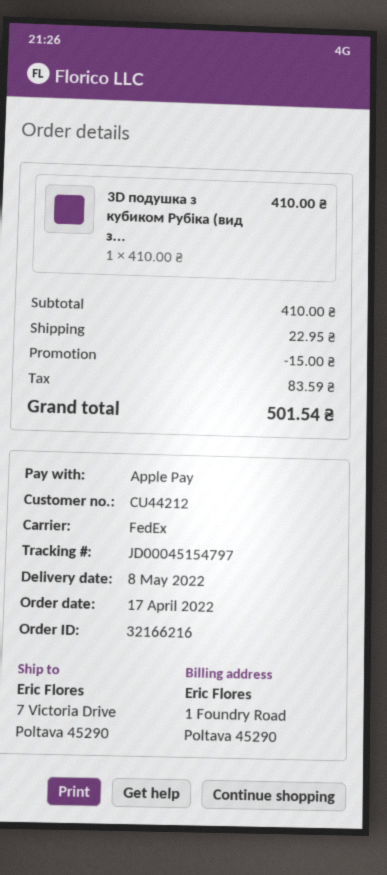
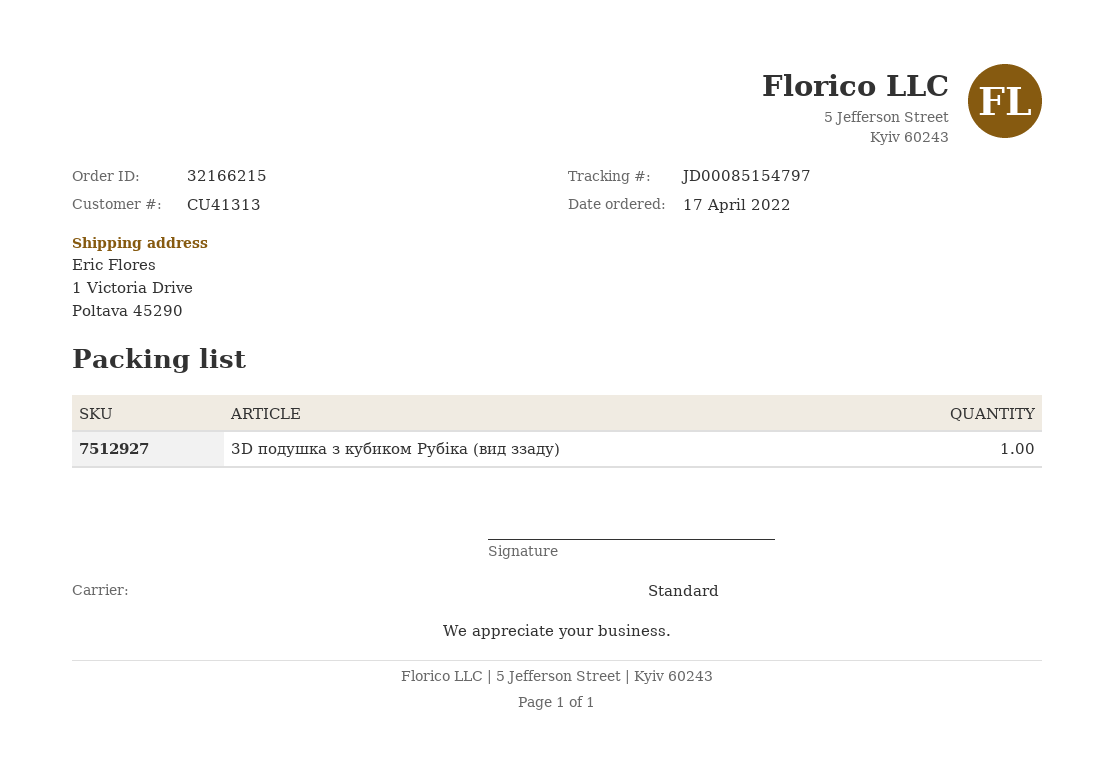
order number: 32166216 -> 32166215
customer number: CU44212 -> CU41313
shipping method: FedEx -> standard
tracking number: JD00045154797 -> JD00085154797
ship to: 7 Victoria Drive, Poltava 45290 -> 1 Victoria Drive, Poltava 45290

